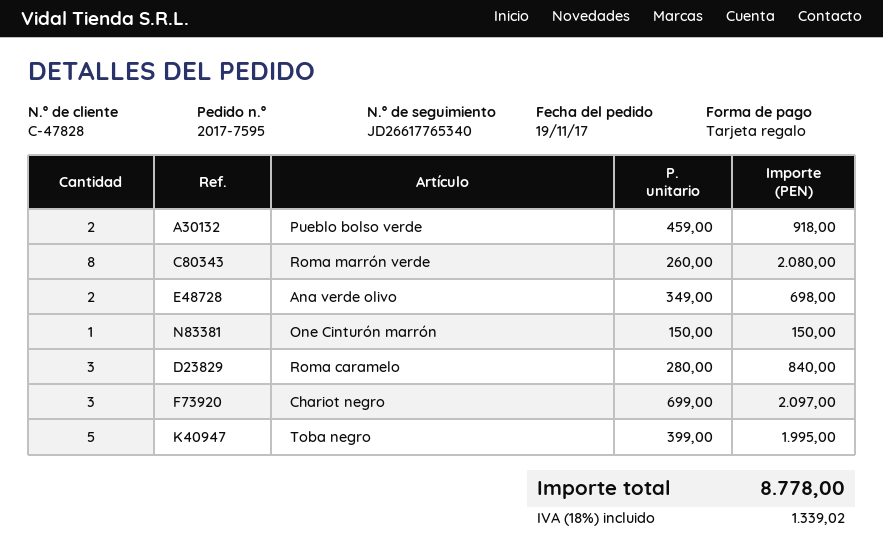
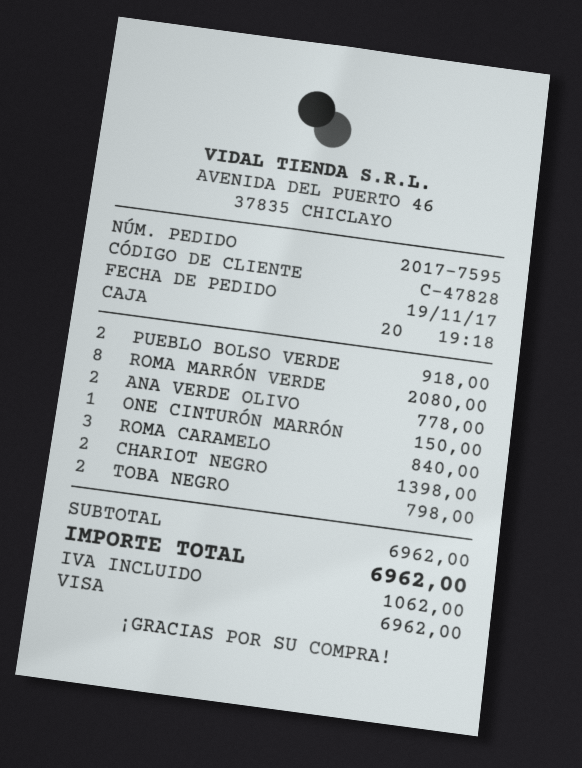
payment method: gift card -> Visa
Ana verde olivo: 2 for 698.00 -> 2 for 778.00
Chariot negro: 3 for 2097.00 -> 2 for 1398.00
Toba negro: 5 for 1995.00 -> 2 for 798.00
tax: 1339.02 -> 1062.00
total: 8778.00 -> 6962.00

